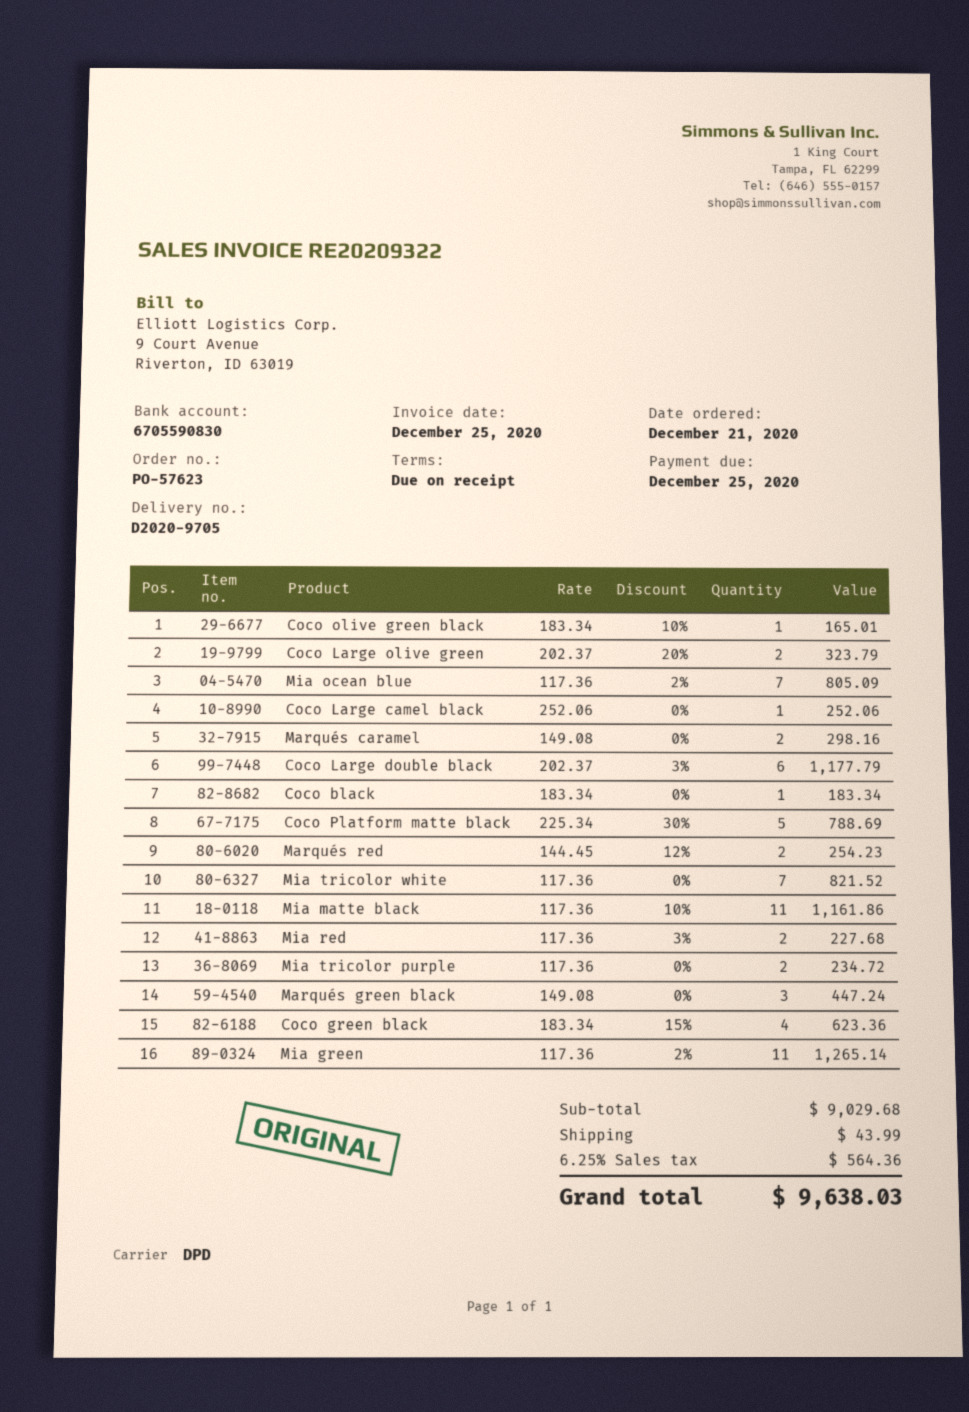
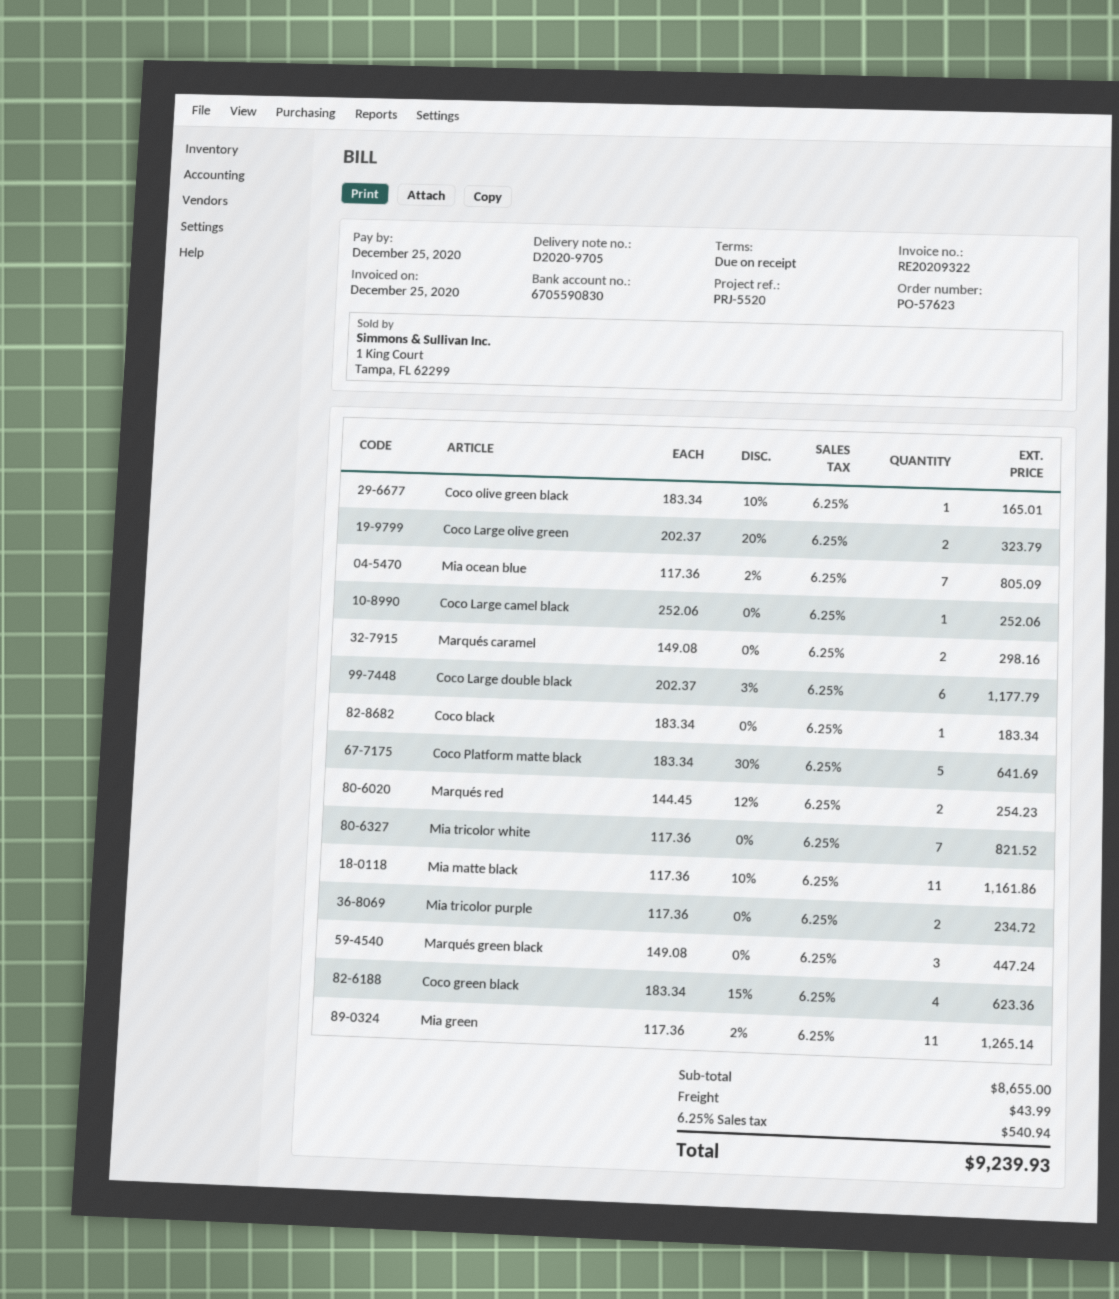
Coco Platform matte black: 5 x 225.34 - 30% = 788.69 -> 5 x 183.34 - 30% = 641.69
Mia red: 2 x 117.36 - 3% = 227.68 -> none
subtotal: 9029.68 -> 8655.00
tax: 6.25% = 564.36 -> 6.25% = 540.94
total: 9638.03 -> 9239.93

